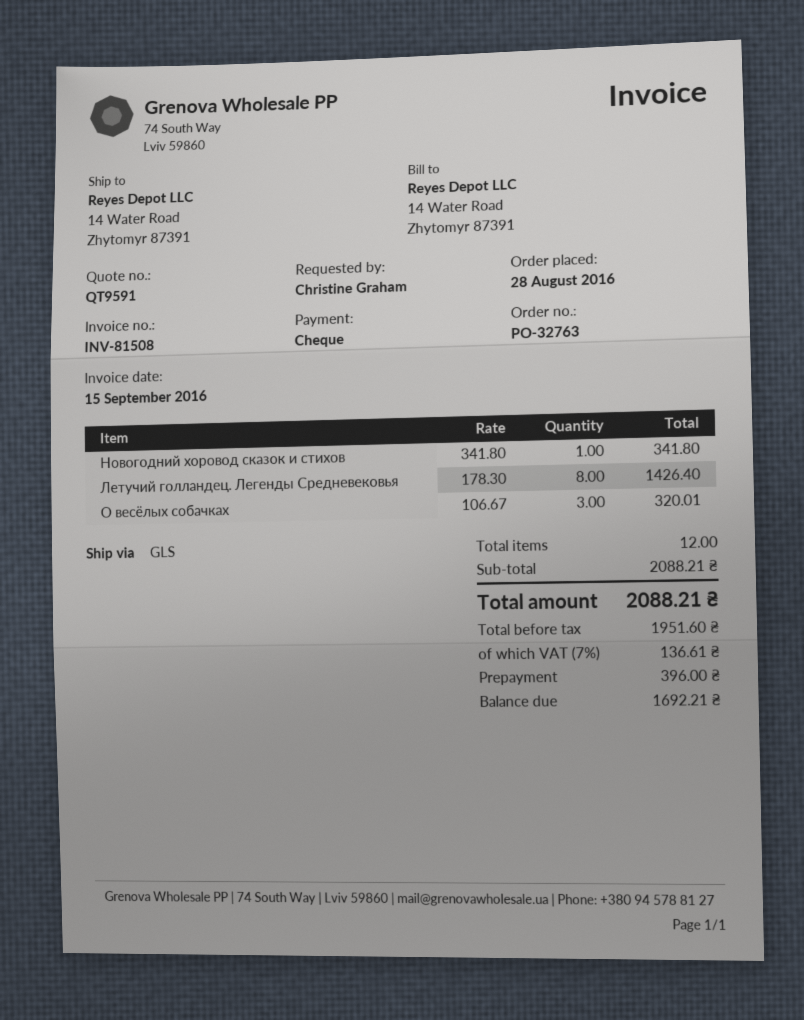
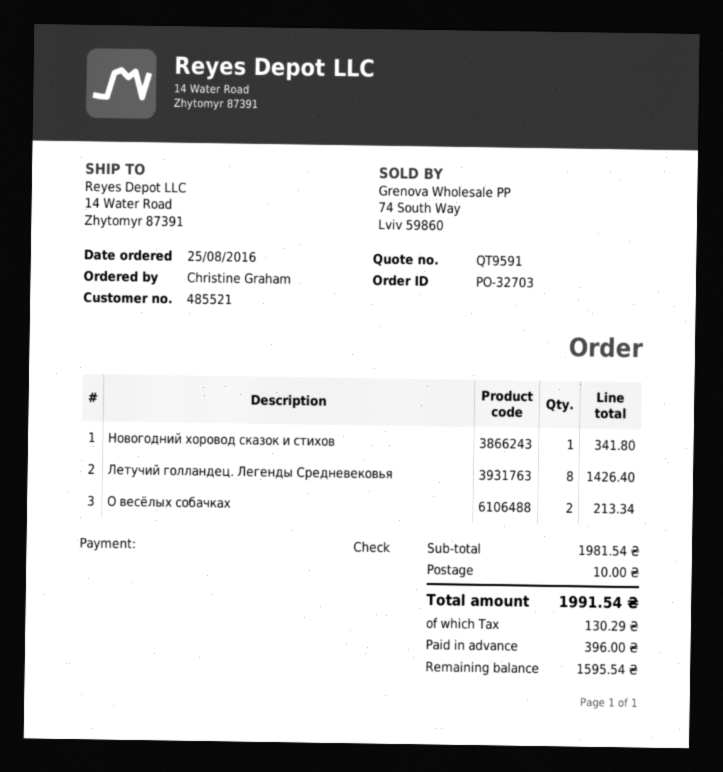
order number: PO-32763 -> PO-32703
order date: 2016-08-28 -> 2016-08-25
О весёлых собачках: 3 for 320.01 -> 2 for 213.34
subtotal: 2088.21 -> 1981.54
shipping: none -> 10.00
tax: 136.61 -> 130.29
total: 2088.21 -> 1991.54
balance: 1692.21 -> 1595.54

